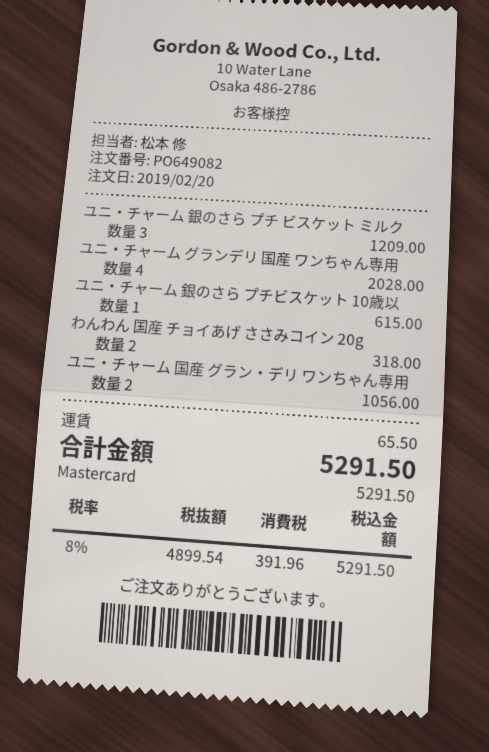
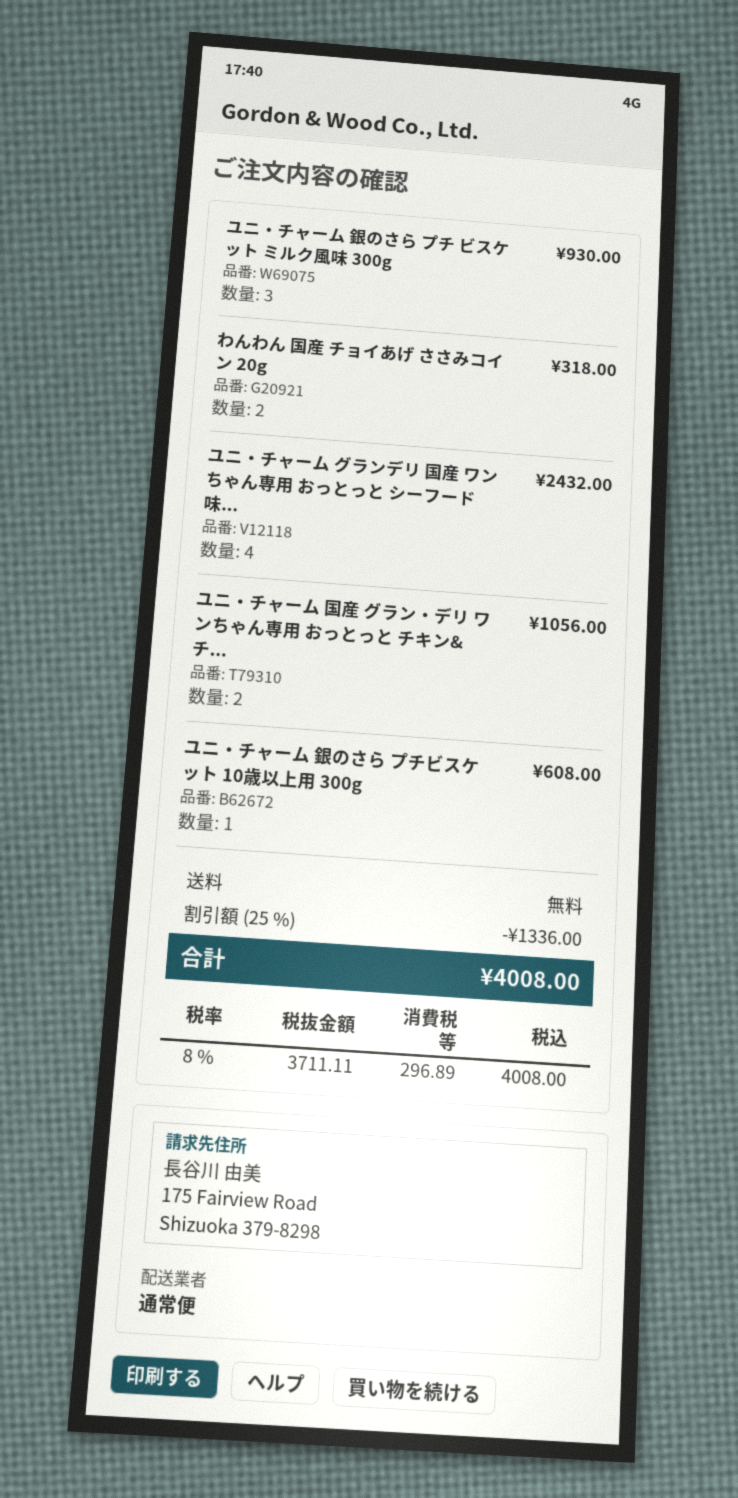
ユニ・チャーム 銀のさら プチ ビスケット ミルク: 3 for 1209.00 -> 3 for 930.00
ユニ・チャーム グランデリ 国産 ワンちゃん専用: 4 for 2028.00 -> 4 for 2432.00
ユニ・チャーム 銀のさら プチビスケット 10歳以: 1 for 615.00 -> 1 for 608.00
discount: none -> 25% = 1336.00
shipping: 65.50 -> 0.00
net: 4899.54 -> 3711.11
tax: 8% = 391.96 -> 8% = 296.89
total: 5291.50 -> 4008.00

